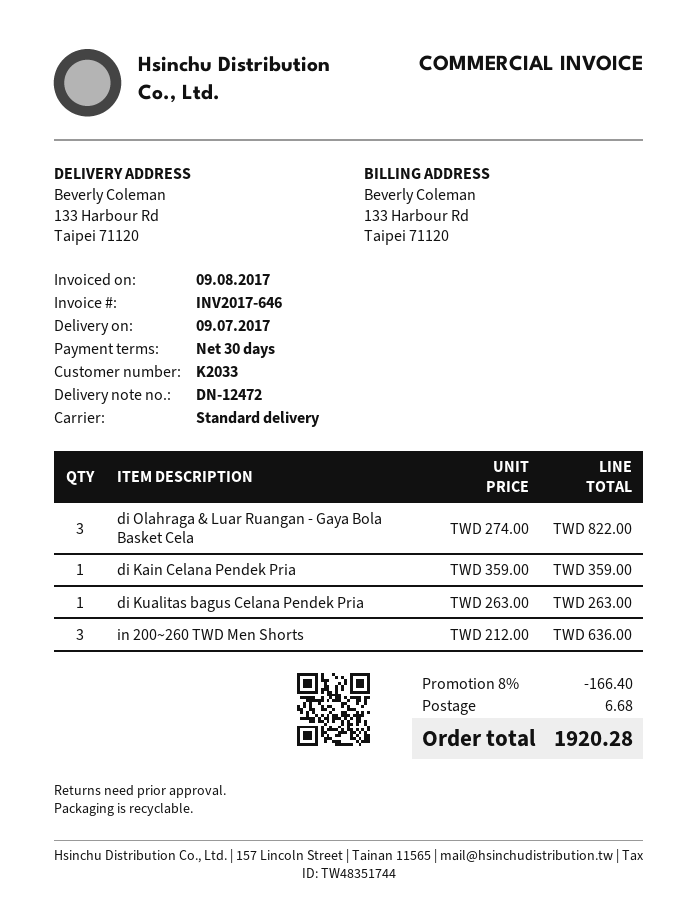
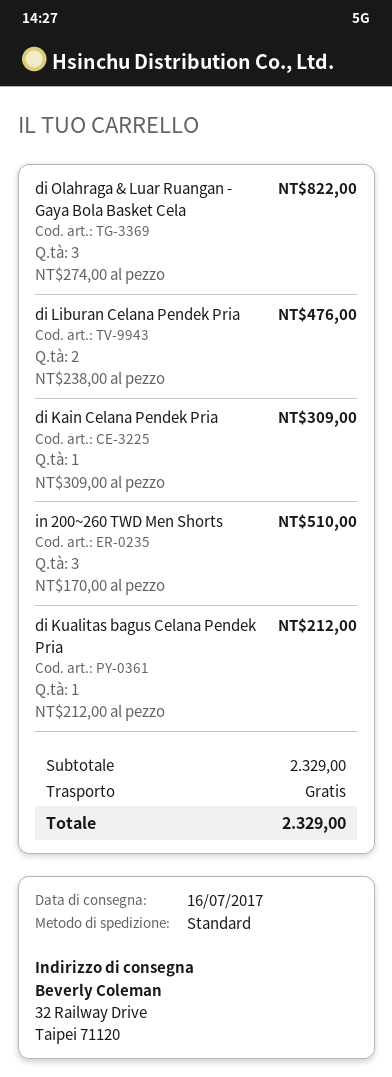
delivery date: 2017-07-09 -> 2017-07-16
ship to: 133 Harbour Rd, Taipei 71120 -> 32 Railway Drive, Taipei 71120
di Kain Celana Pendek Pria: 1 x 359.00 = 359.00 -> 1 x 309.00 = 309.00
di Kualitas bagus Celana Pendek Pria: 1 x 263.00 = 263.00 -> 1 x 212.00 = 212.00
in 200~260 TWD Men Shorts: 3 x 212.00 = 636.00 -> 3 x 170.00 = 510.00
di Liburan Celana Pendek Pria: none -> 2 x 238.00 = 476.00
discount: 8% = 166.40 -> none
shipping: 6.68 -> 0.00
total: 1920.28 -> 2329.00

